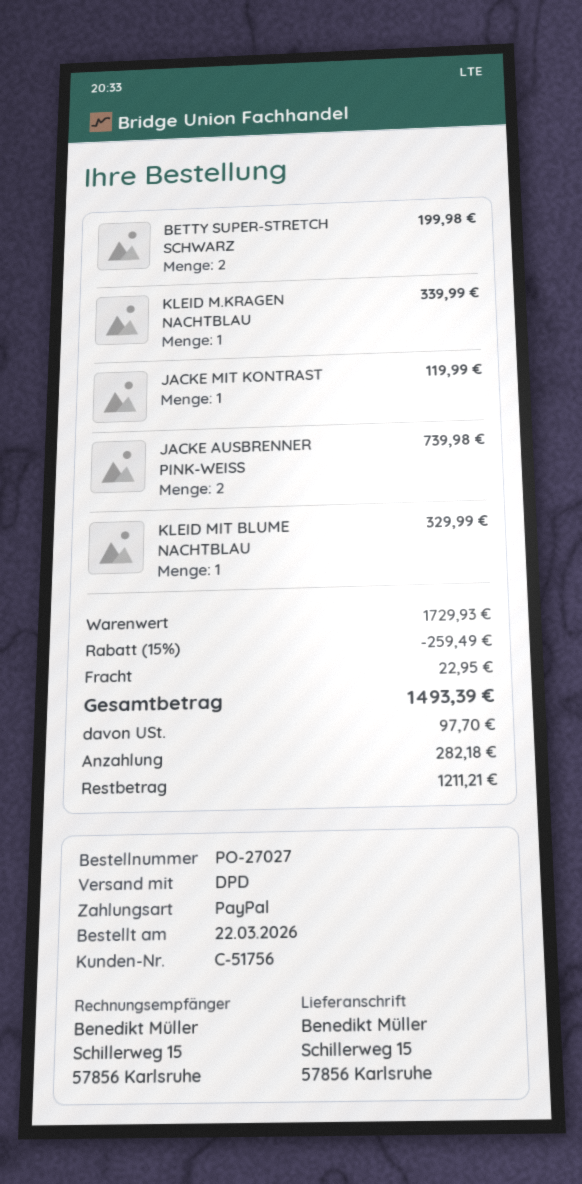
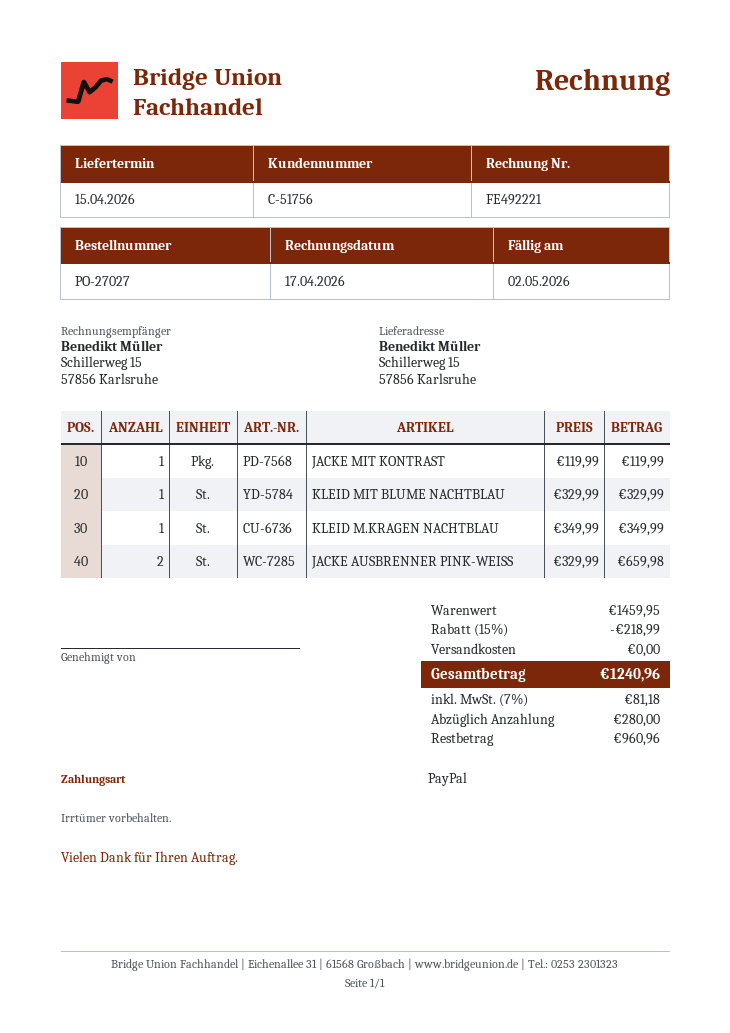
BETTY SUPER-STRETCH SCHWARZ: 2 for 199.98 -> none
KLEID M.KRAGEN NACHTBLAU: 1 for 339.99 -> 1 for 349.99
JACKE AUSBRENNER PINK-WEISS: 2 for 739.98 -> 2 for 659.98
subtotal: 1729.93 -> 1459.95
discount: 15% = 259.49 -> 15% = 218.99
shipping: 22.95 -> 0.00
tax: 97.70 -> 81.18
total: 1493.39 -> 1240.96
deposit: 282.18 -> 280.00
balance: 1211.21 -> 960.96

